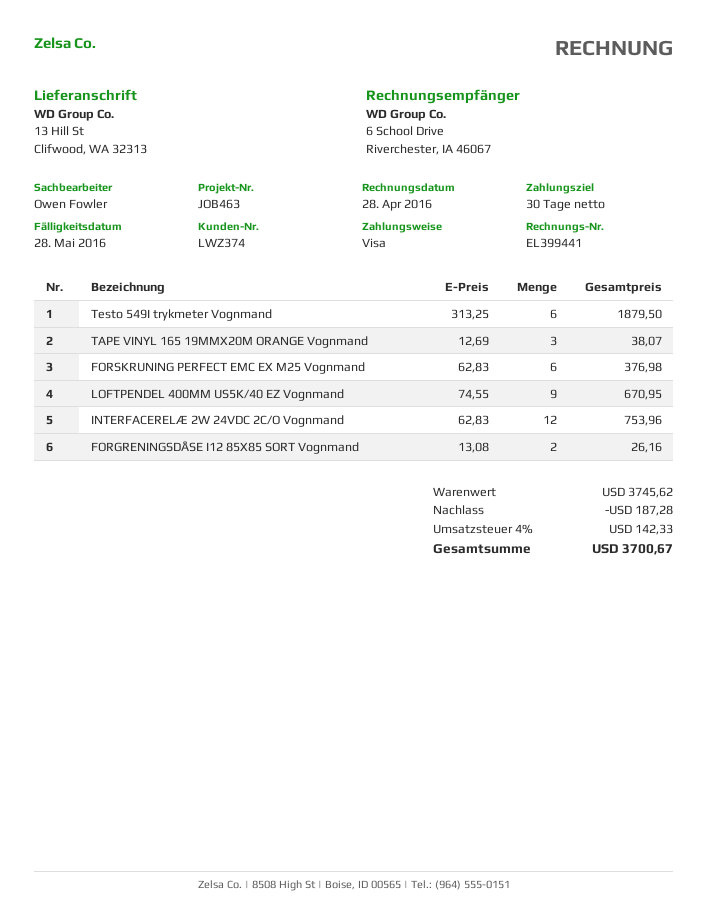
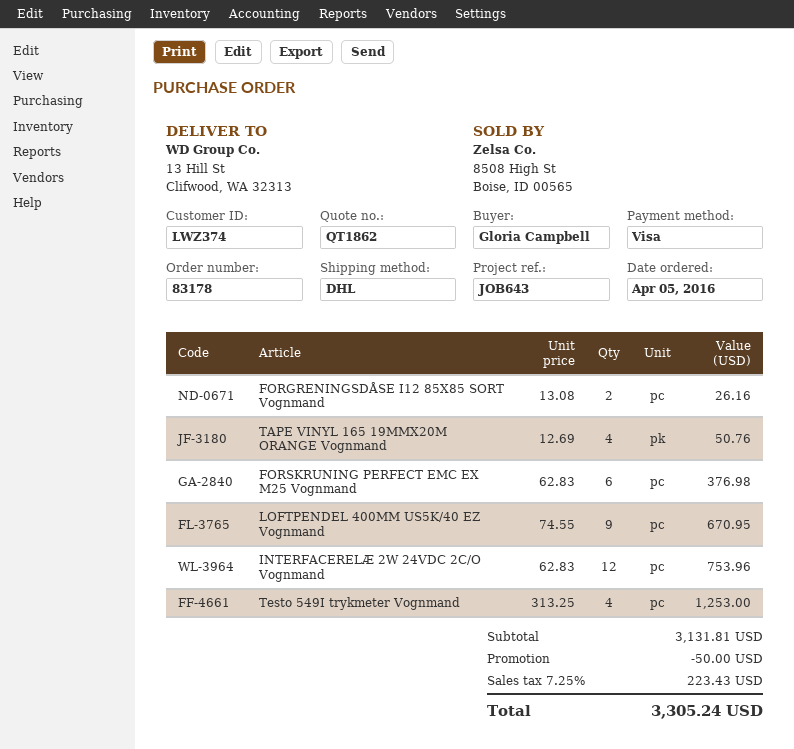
reference: JOB463 -> JOB643
Testo 549I trykmeter Vognmand: 6 x 313.25 = 1879.50 -> 4 x 313.25 = 1253.00
TAPE VINYL 165 19MMX20M ORANGE Vognmand: 3 x 12.69 = 38.07 -> 4 x 12.69 = 50.76
subtotal: 3745.62 -> 3131.81
discount: 187.28 -> 50.00
tax: 4% = 142.33 -> 7.25% = 223.43
total: 3700.67 -> 3305.24

